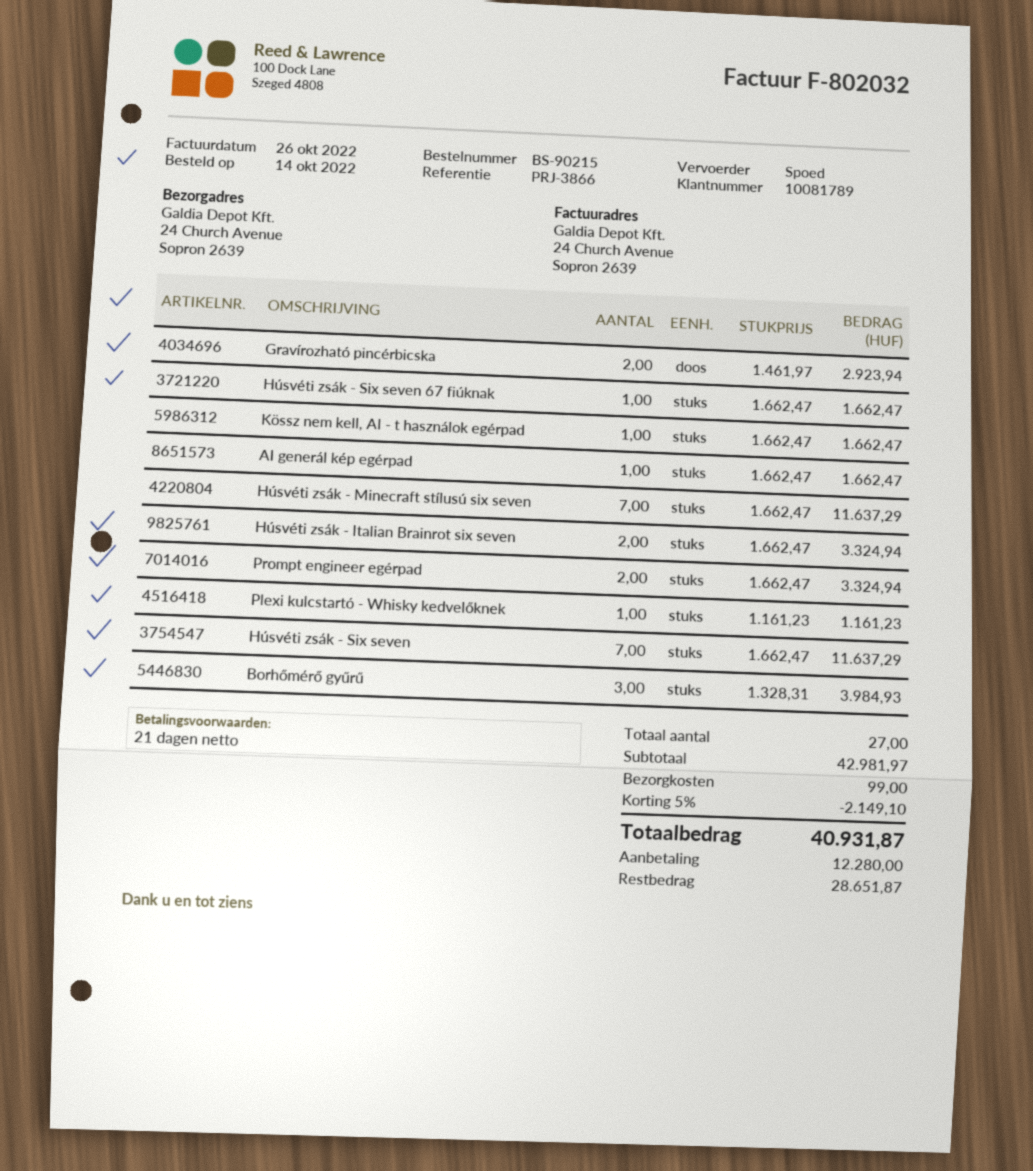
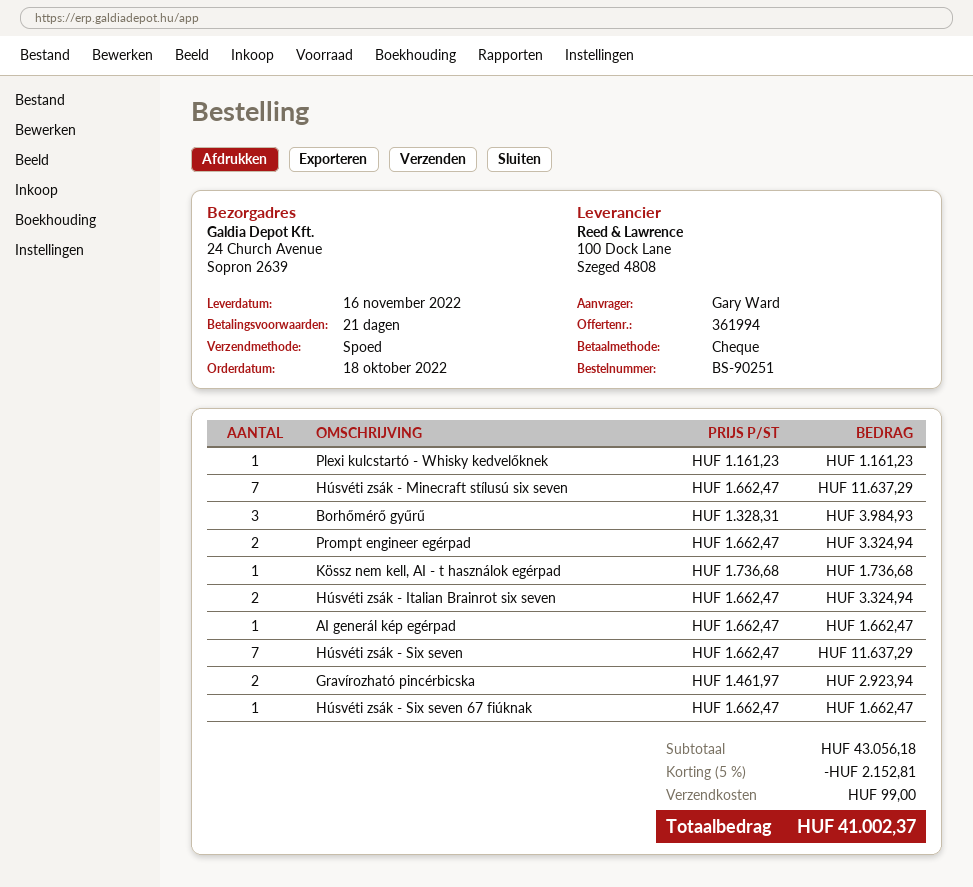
order number: BS-90215 -> BS-90251
order date: 2022-10-14 -> 2022-10-18
Kössz nem kell, AI - t használok egérpad: 1 x 1662.47 = 1662.47 -> 1 x 1736.68 = 1736.68
subtotal: 42981.97 -> 43056.18
discount: 5% = 2149.10 -> 5% = 2152.81
total: 40931.87 -> 41002.37

